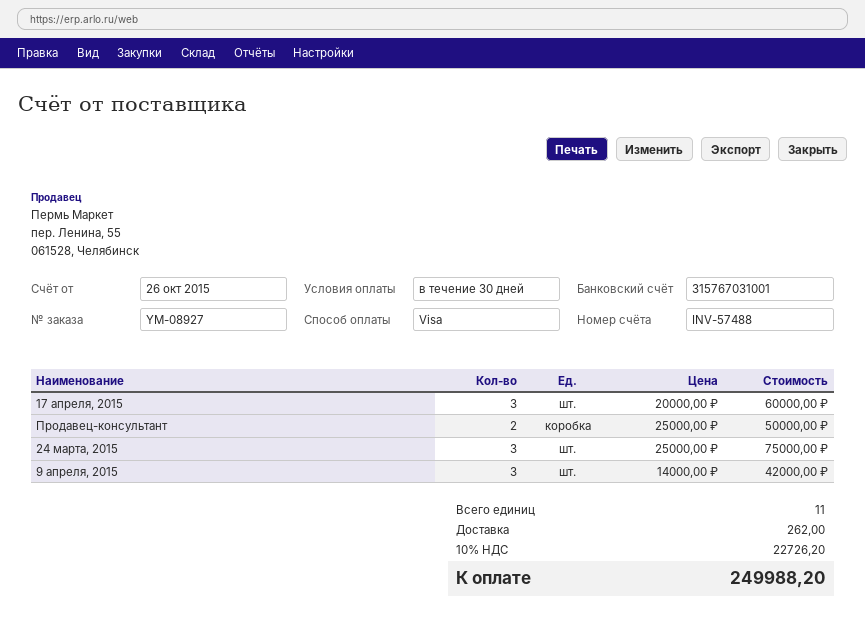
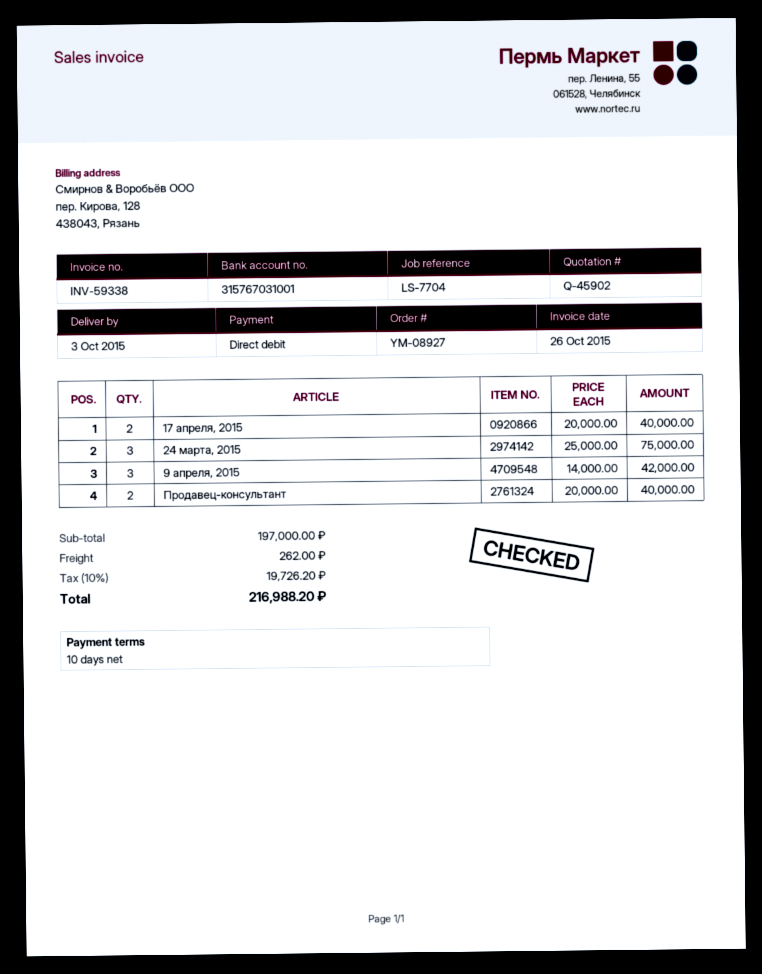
invoice number: INV-57488 -> INV-59338
payment terms: 30 days -> 10 days
payment method: Visa -> direct debit
17 апреля, 2015: 3 x 20000.00 = 60000.00 -> 2 x 20000.00 = 40000.00
Продавец-консультант: 2 x 25000.00 = 50000.00 -> 2 x 20000.00 = 40000.00
tax: 10% = 22726.20 -> 10% = 19726.20
total: 249988.20 -> 216988.20

